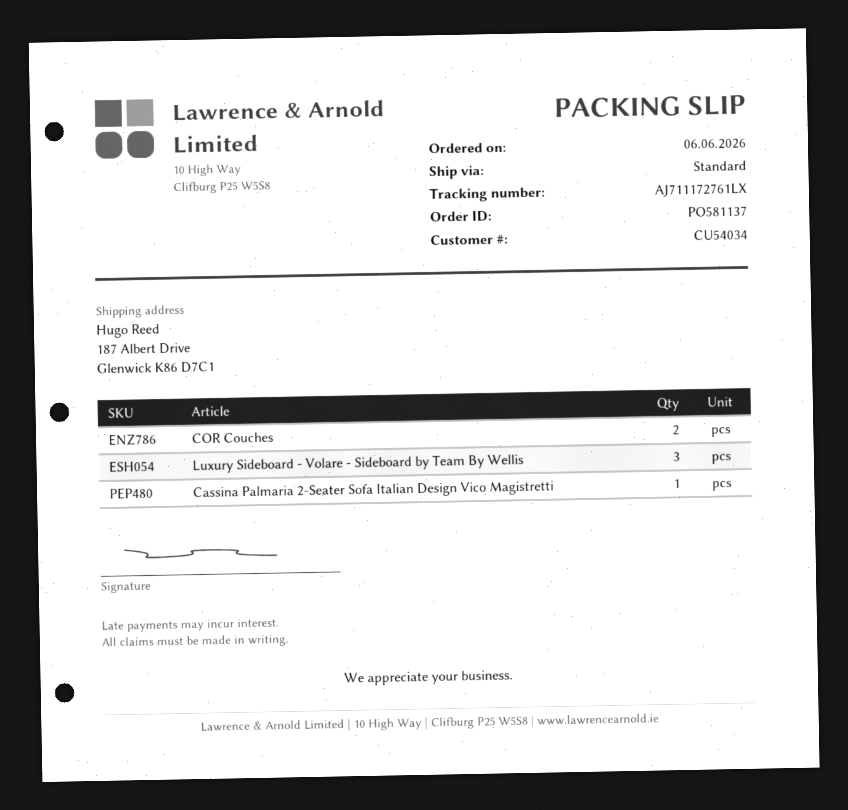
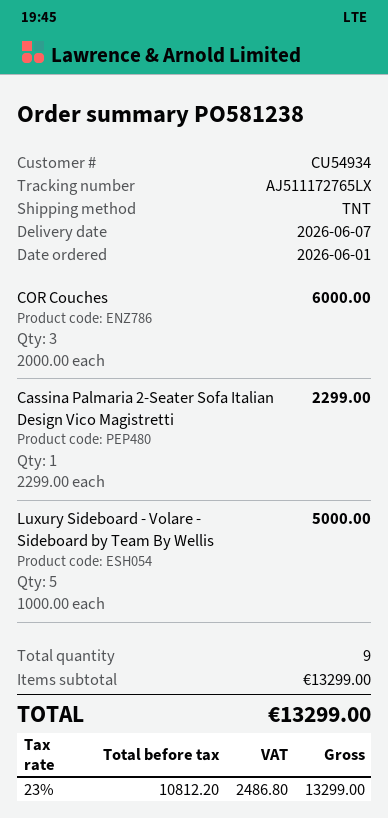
order number: PO581137 -> PO581238
order date: 2026-06-06 -> 2026-06-01
customer number: CU54034 -> CU54934
shipping method: standard -> TNT
tracking number: AJ711172761LX -> AJ511172765LX
COR Couches: 2 -> 3
Luxury Sideboard - Volare - Sideboard by Team By Wellis: 3 -> 5

